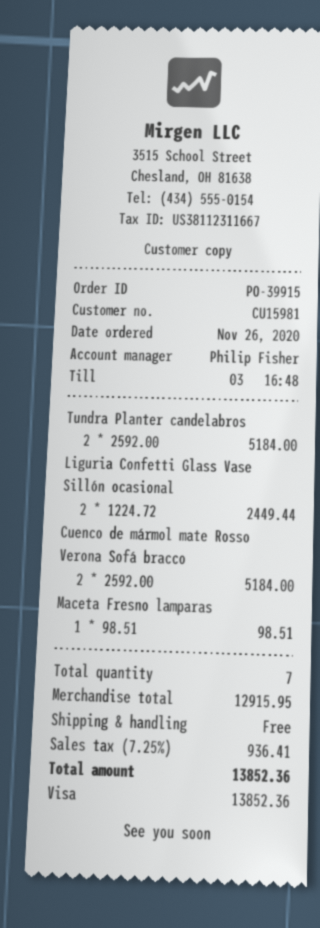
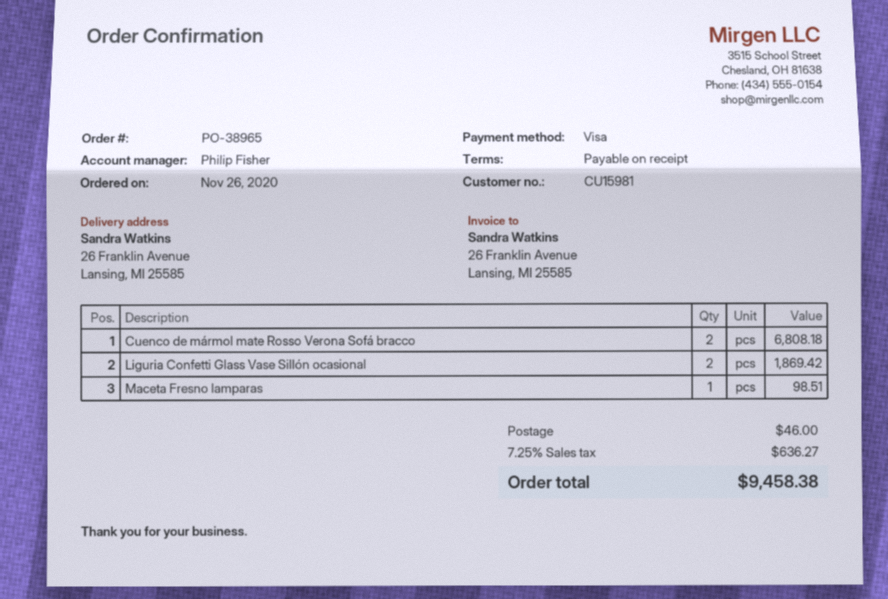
order number: PO-39915 -> PO-38965
Tundra Planter candelabros: 2 for 5184.00 -> none
Liguria Confetti Glass Vase Sillón ocasional: 2 for 2449.44 -> 2 for 1869.42
Cuenco de mármol mate Rosso Verona Sofá bracco: 2 for 5184.00 -> 2 for 6808.18
shipping: 0.00 -> 46.00
tax: 7.25% = 936.41 -> 7.25% = 636.27
total: 13852.36 -> 9458.38

